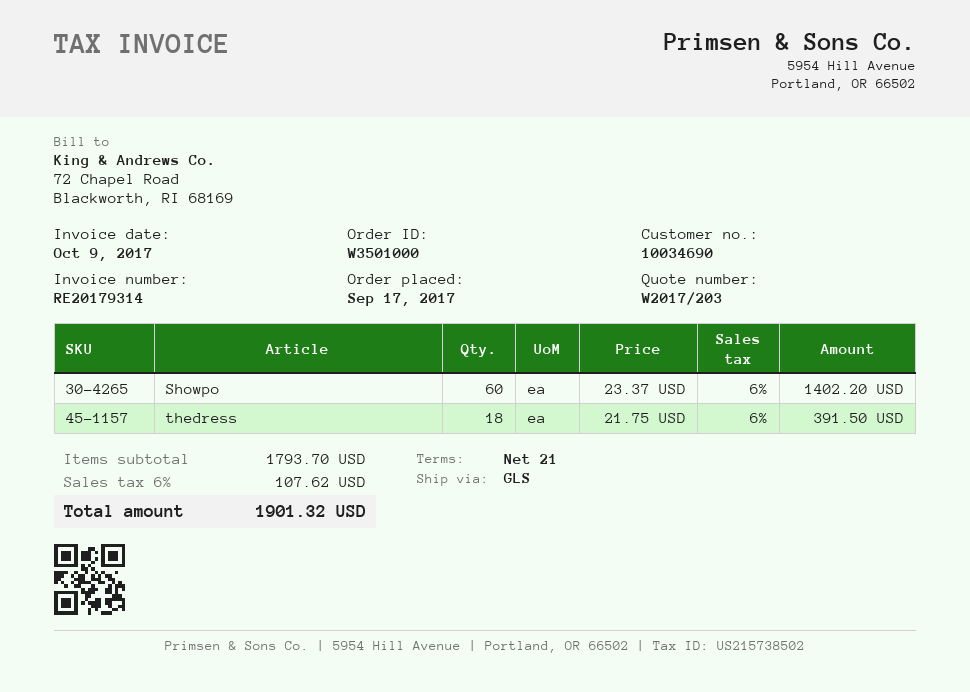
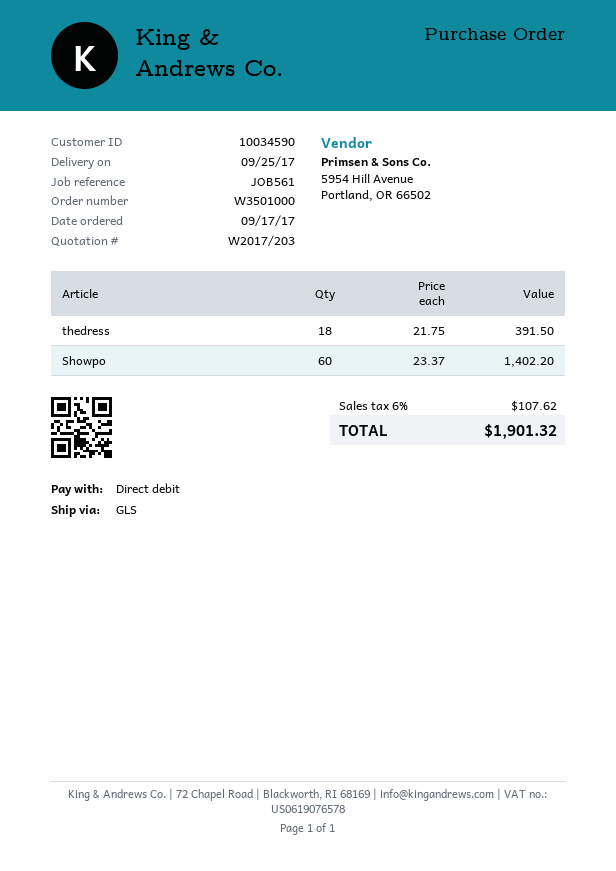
customer number: 10034690 -> 10034590

